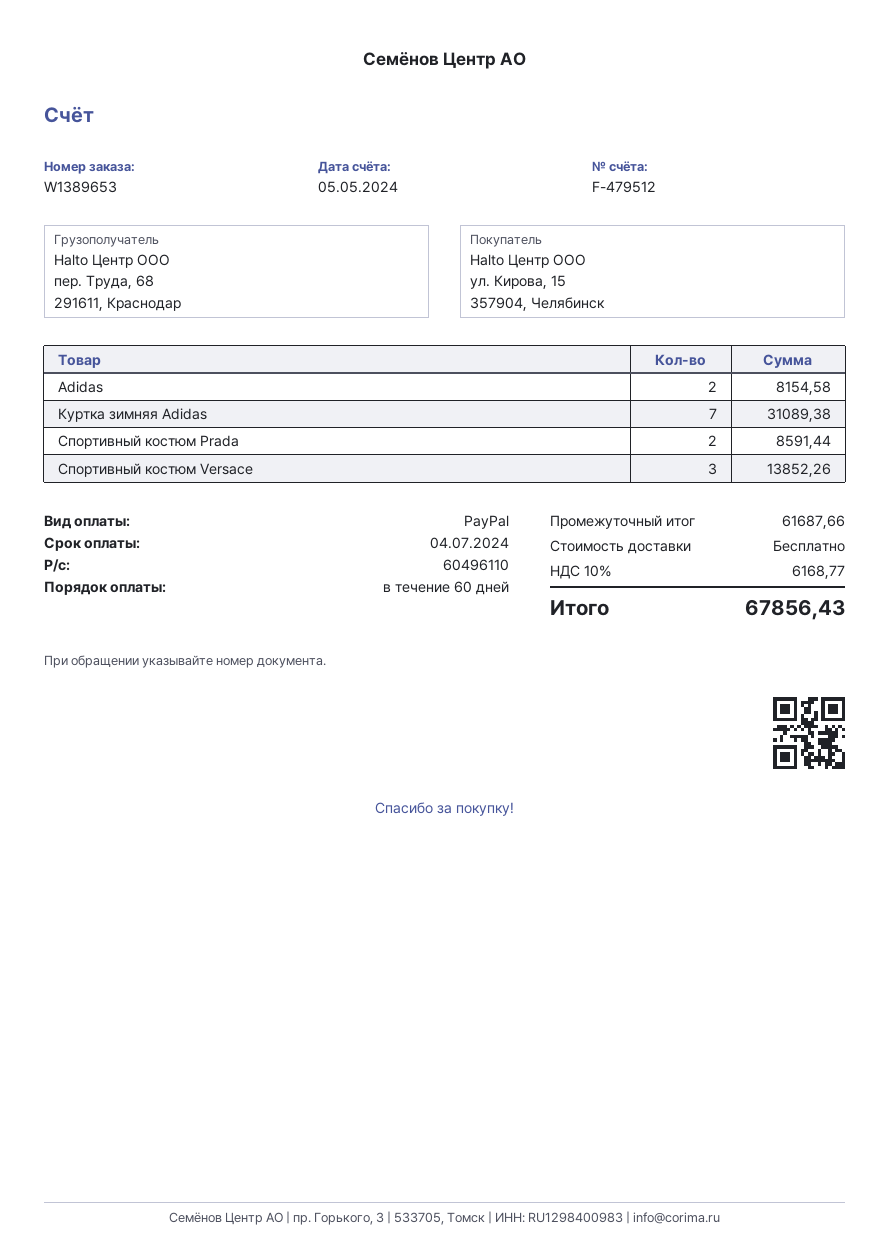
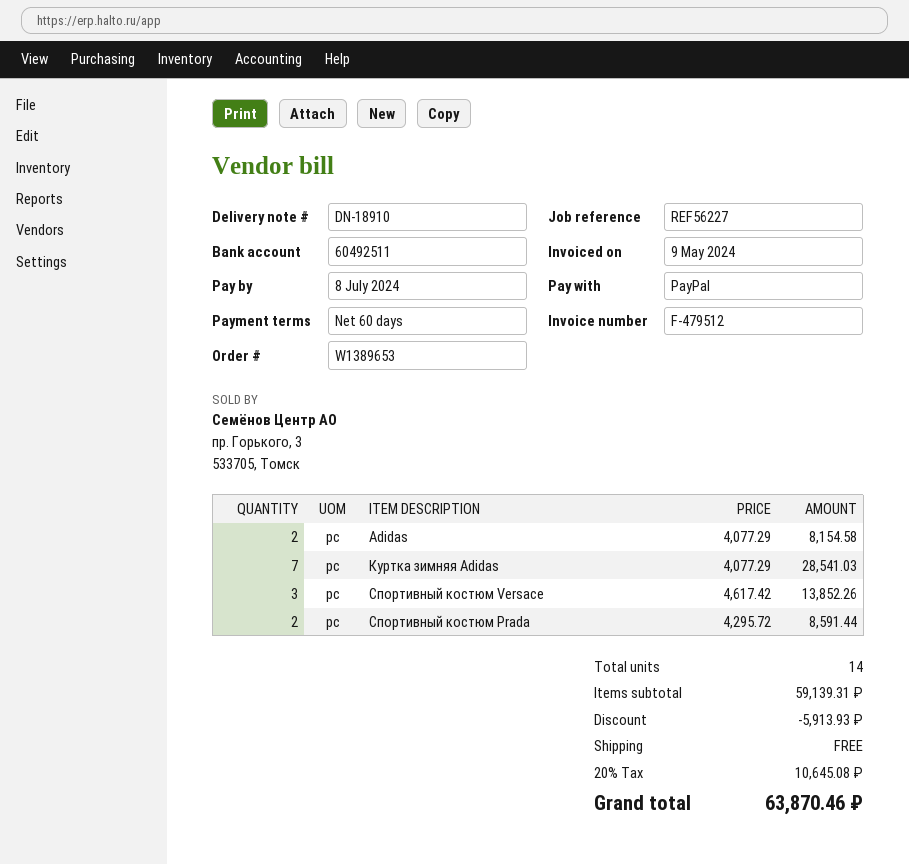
invoice date: 2024-05-05 -> 2024-05-09
due date: 2024-07-04 -> 2024-07-08
bank account: 60496110 -> 60492511
Куртка зимняя Adidas: 7 for 31089.38 -> 7 for 28541.03
subtotal: 61687.66 -> 59139.31
discount: none -> 5913.93
tax: 10% = 6168.77 -> 20% = 10645.08
total: 67856.43 -> 63870.46

